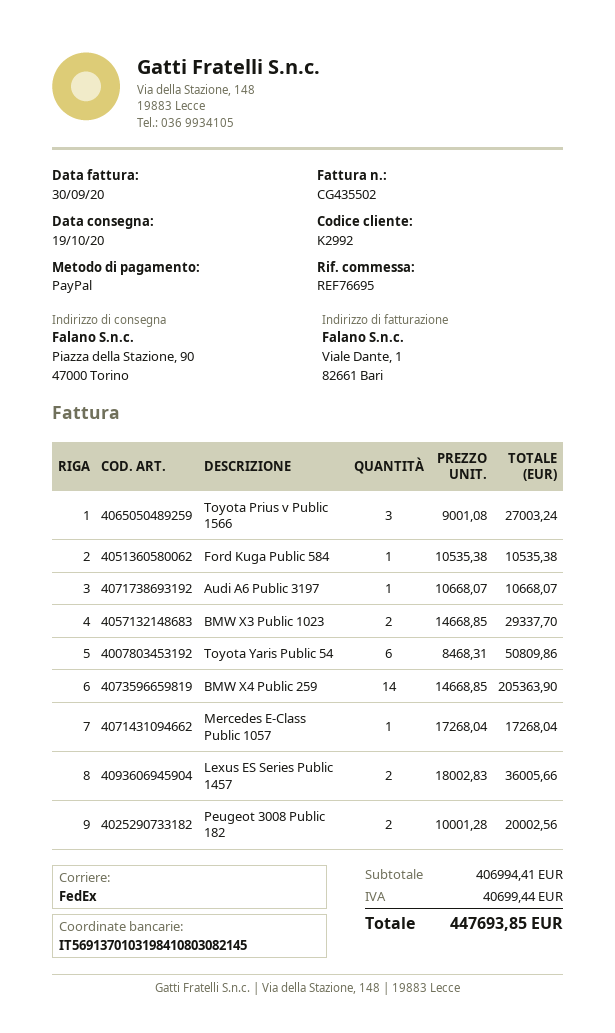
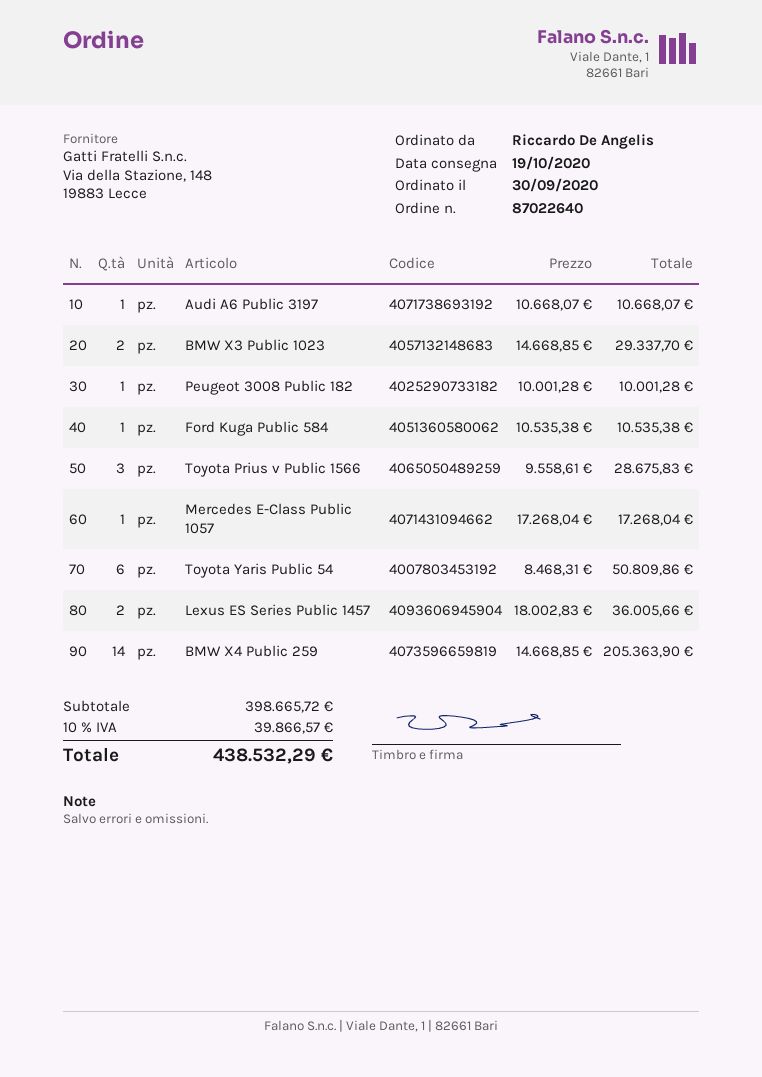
Toyota Prius v Public 1566: 3 x 9001.08 = 27003.24 -> 3 x 9558.61 = 28675.83
Peugeot 3008 Public 182: 2 x 10001.28 = 20002.56 -> 1 x 10001.28 = 10001.28
subtotal: 406994.41 -> 398665.72
tax: 40699.44 -> 39866.57
total: 447693.85 -> 438532.29

